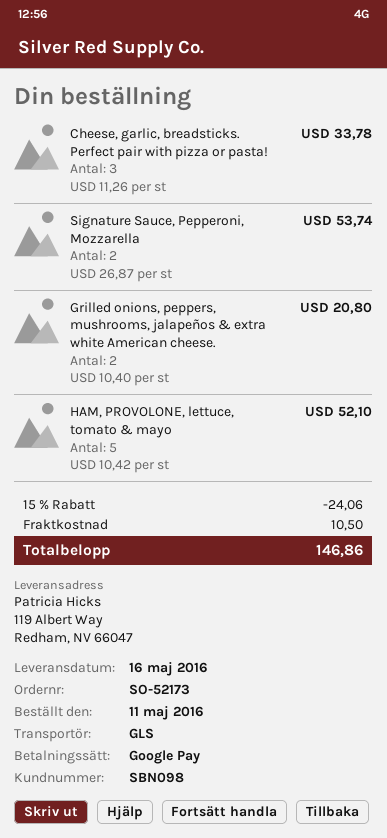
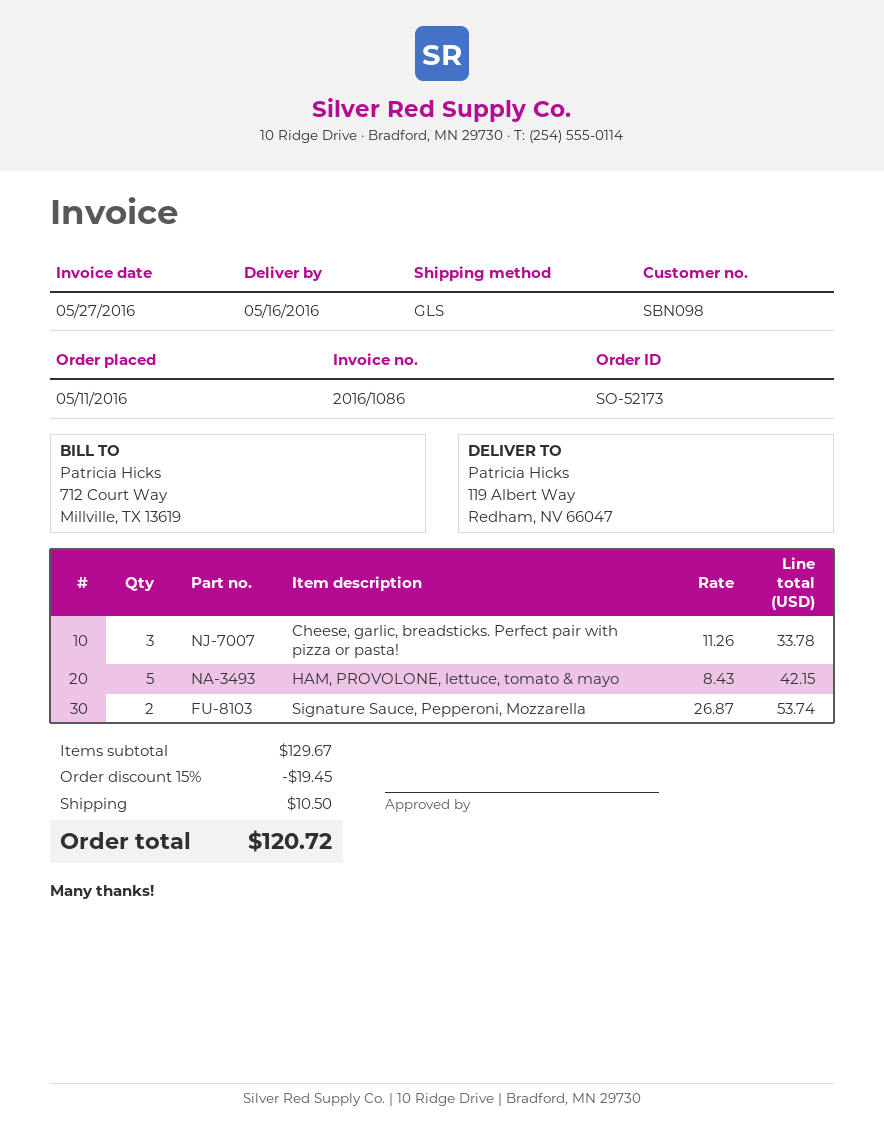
Grilled onions, peppers, mushrooms, jalapeños & extra white American cheese.: 2 x 10.40 = 20.80 -> none
HAM, PROVOLONE, lettuce, tomato & mayo: 5 x 10.42 = 52.10 -> 5 x 8.43 = 42.15
discount: 15% = 24.06 -> 15% = 19.45
total: 146.86 -> 120.72

